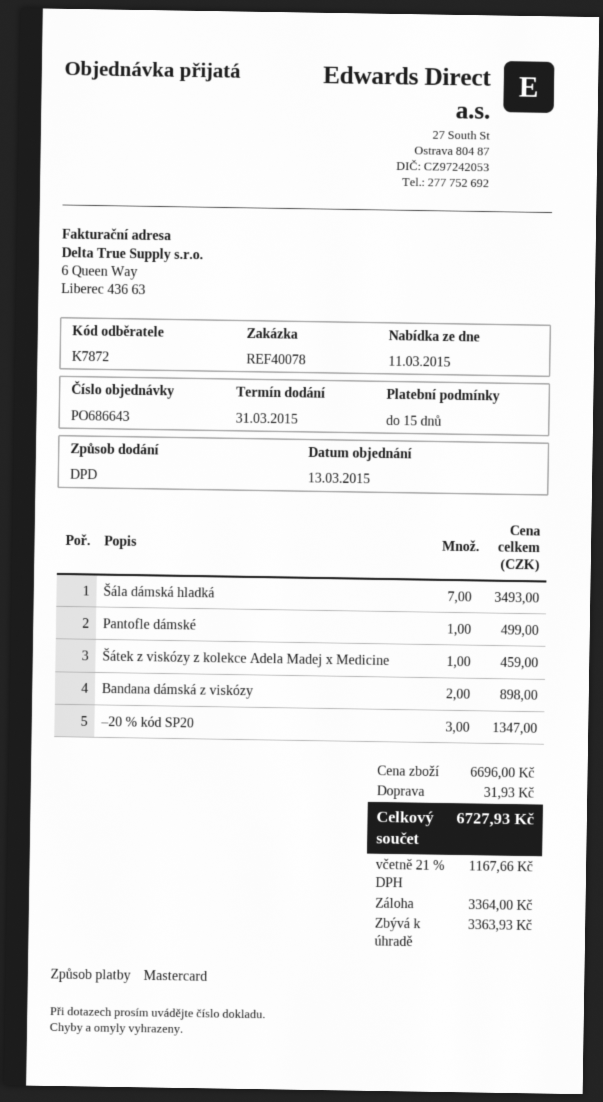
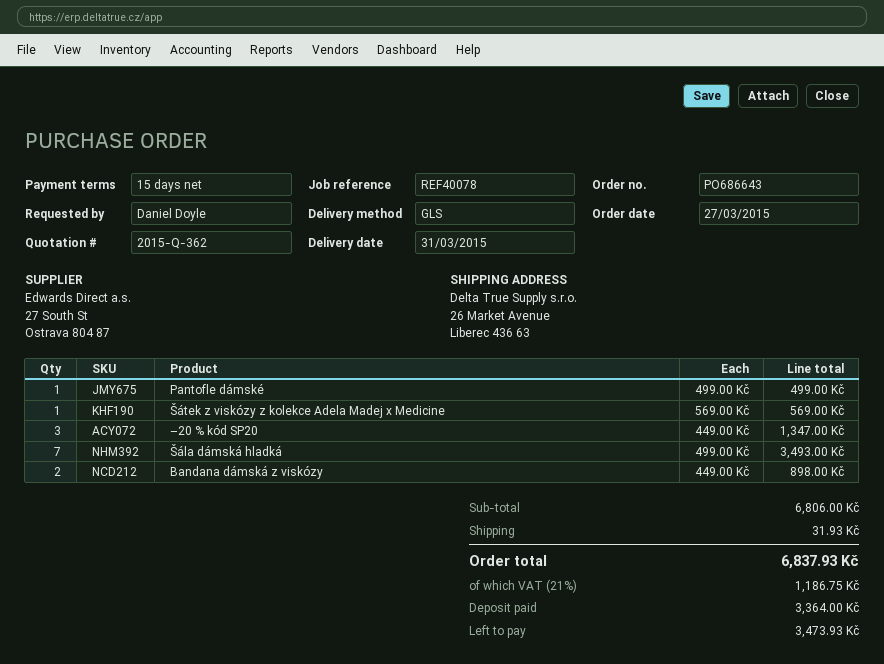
order date: 2015-03-13 -> 2015-03-27
shipping method: DPD -> GLS
Šátek z viskózy z kolekce Adela Madej x Medicine: 1 for 459.00 -> 1 for 569.00
subtotal: 6696.00 -> 6806.00
tax: 21% = 1167.66 -> 21% = 1186.75
total: 6727.93 -> 6837.93
balance: 3363.93 -> 3473.93

